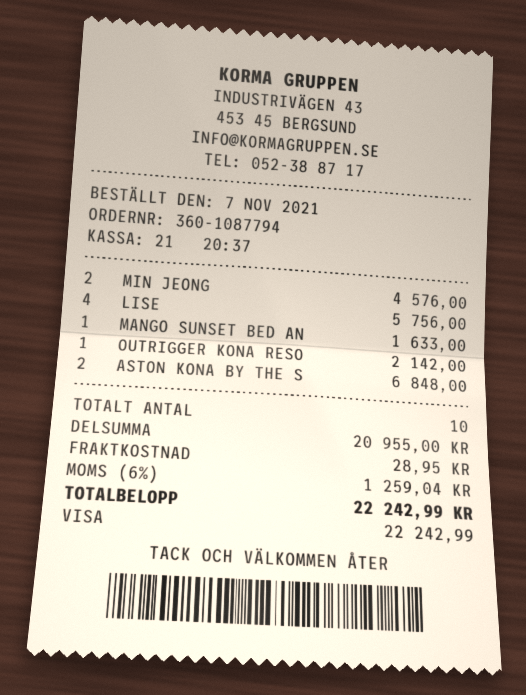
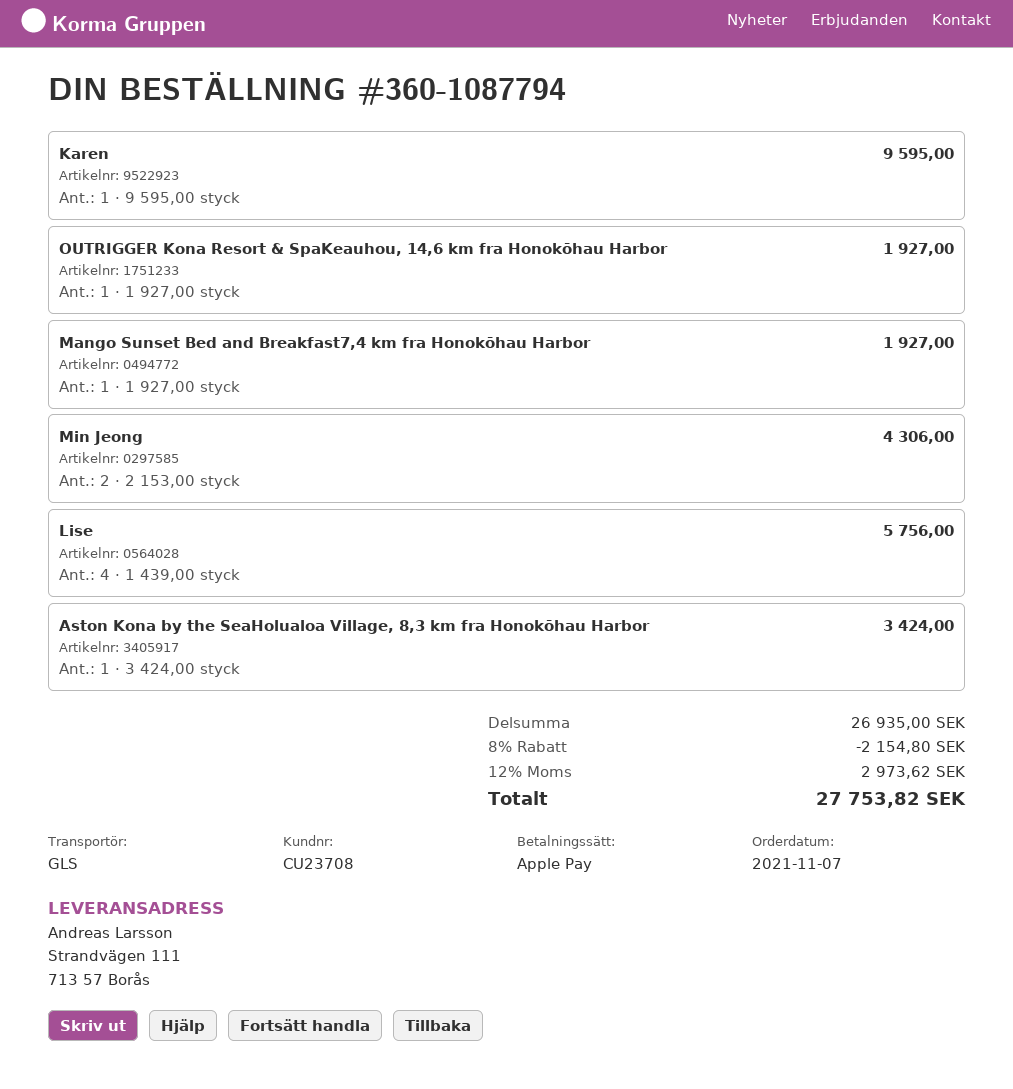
payment method: Visa -> Apple Pay
MIN JEONG: 2 for 4576.00 -> 2 for 4306.00
MANGO SUNSET BED AN: 1 for 1633.00 -> 1 for 1927.00
OUTRIGGER KONA RESO: 1 for 2142.00 -> 1 for 1927.00
ASTON KONA BY THE S: 2 for 6848.00 -> 1 for 3424.00
Karen: none -> 1 for 9595.00
subtotal: 20955.00 -> 26935.00
discount: none -> 8% = 2154.80
shipping: 28.95 -> none
tax: 6% = 1259.04 -> 12% = 2973.62
total: 22242.99 -> 27753.82

